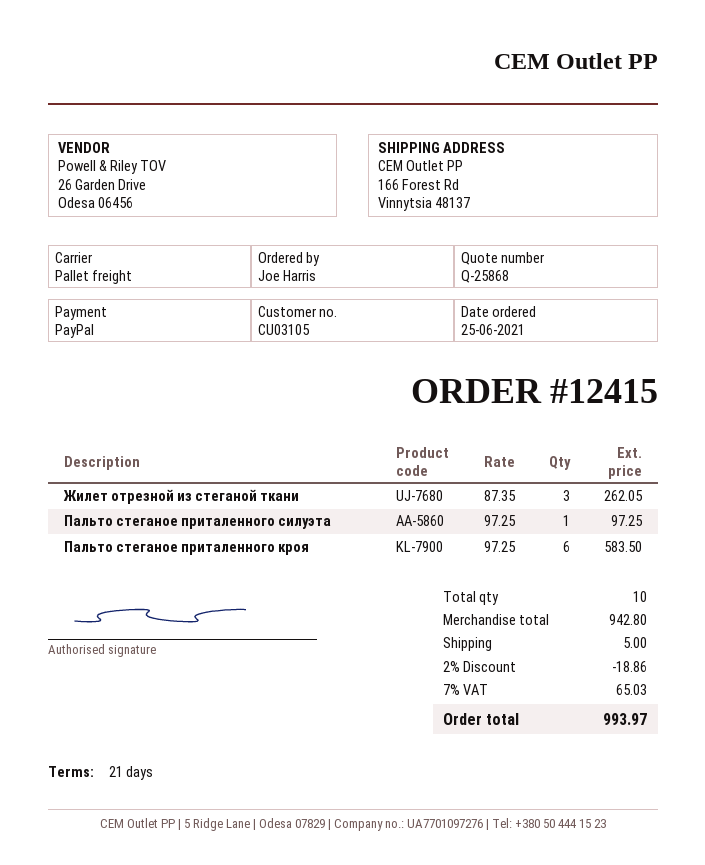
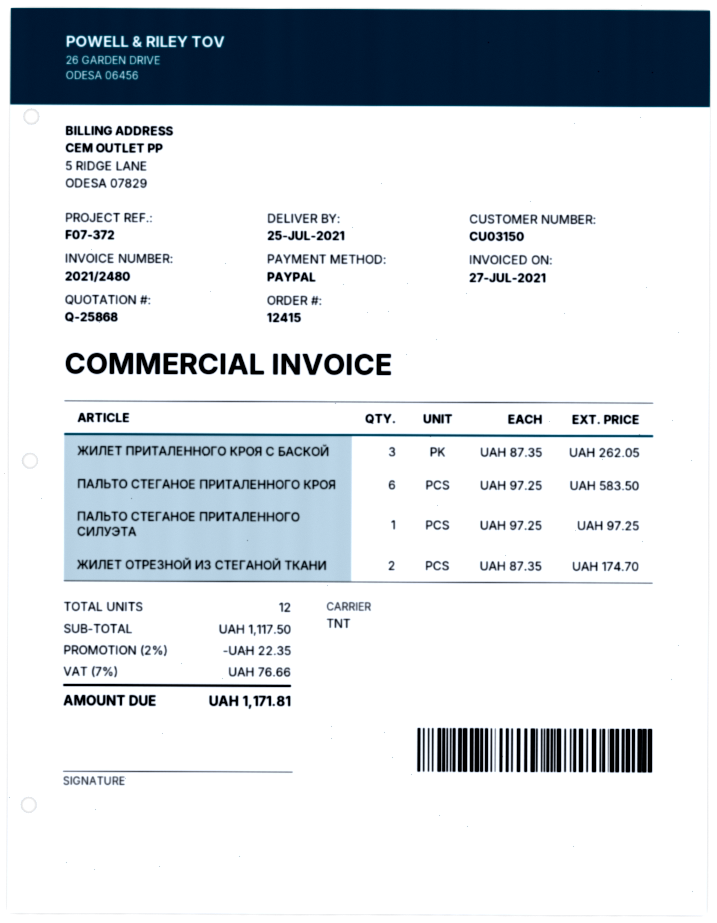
customer number: CU03105 -> CU03150
shipping method: pallet freight -> TNT
Жилет отрезной из стеганой ткани: 3 x 87.35 = 262.05 -> 2 x 87.35 = 174.70
ЖИЛЕТ ПРИТАЛЕННОГО КРОЯ С БАСКОЙ: none -> 3 x 87.35 = 262.05
total quantity: 10 -> 12
subtotal: 942.80 -> 1117.50
discount: 2% = 18.86 -> 2% = 22.35
shipping: 5.00 -> none
tax: 7% = 65.03 -> 7% = 76.66
total: 993.97 -> 1171.81

